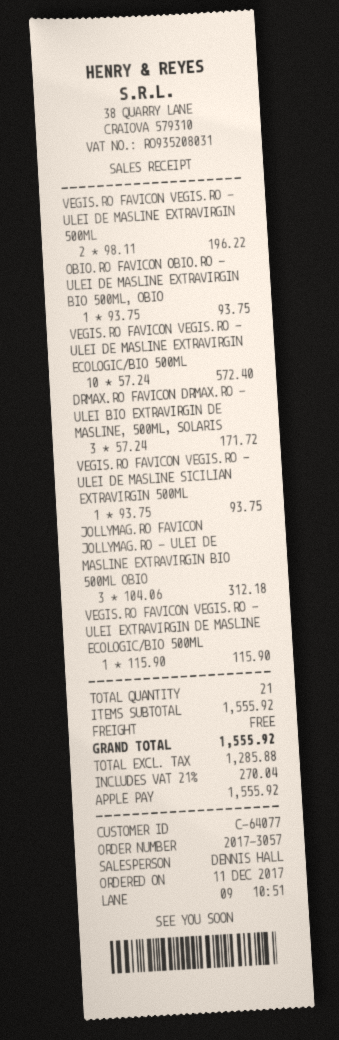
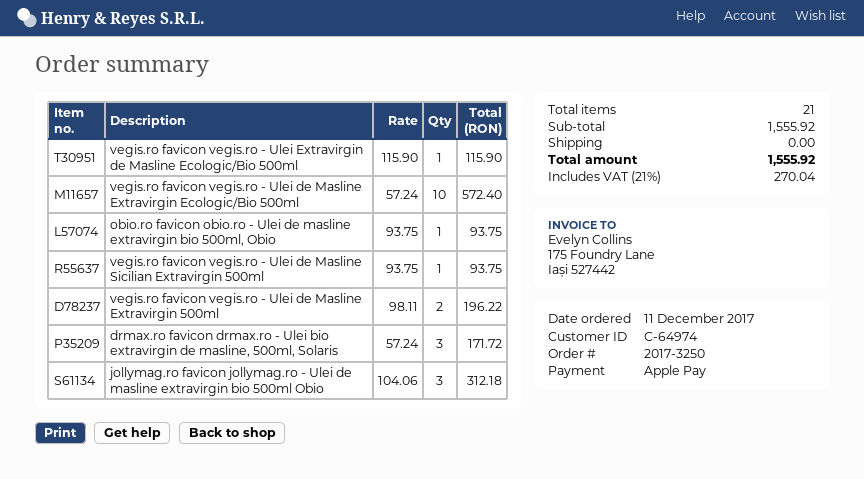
order number: 2017-3057 -> 2017-3250
customer number: C-64077 -> C-64974

